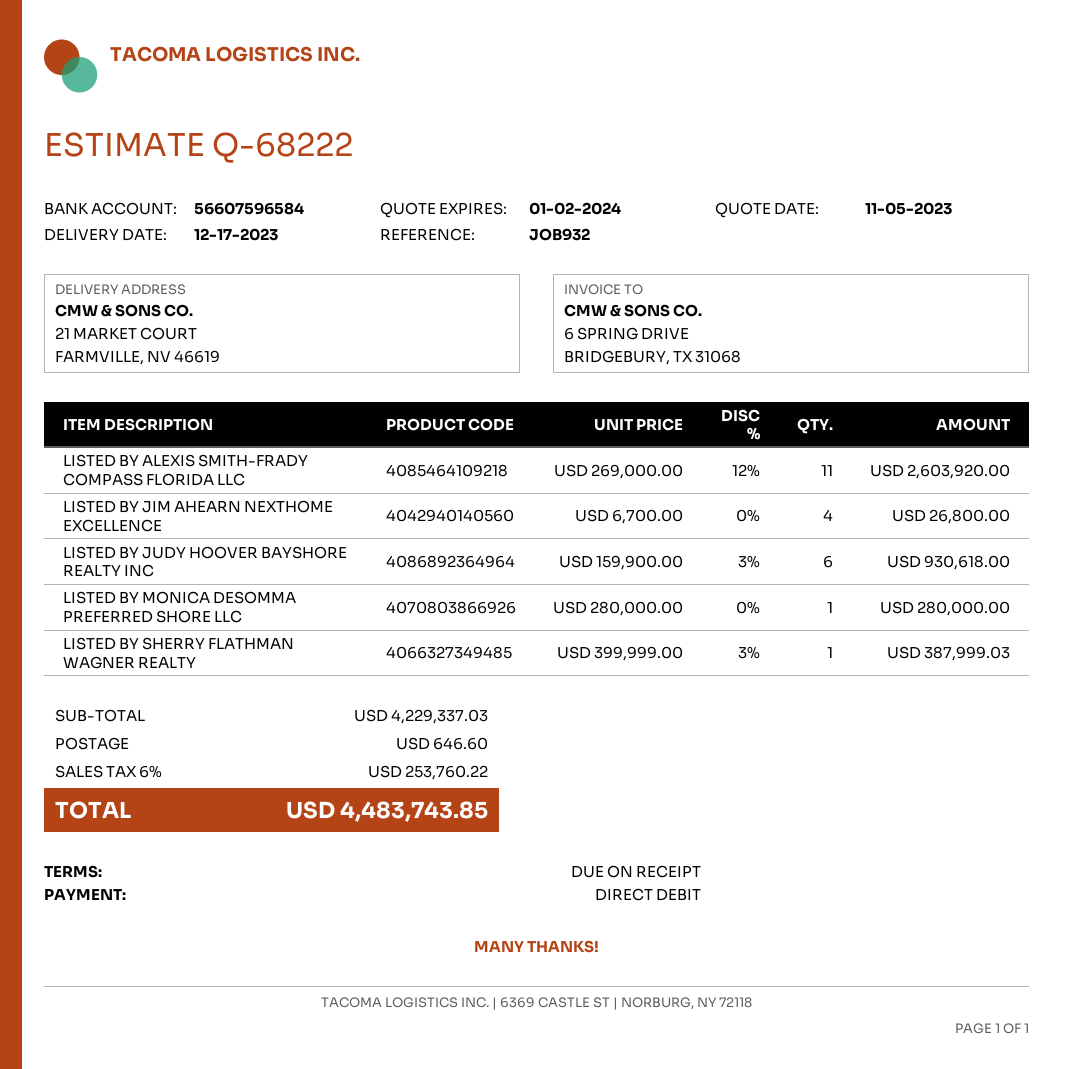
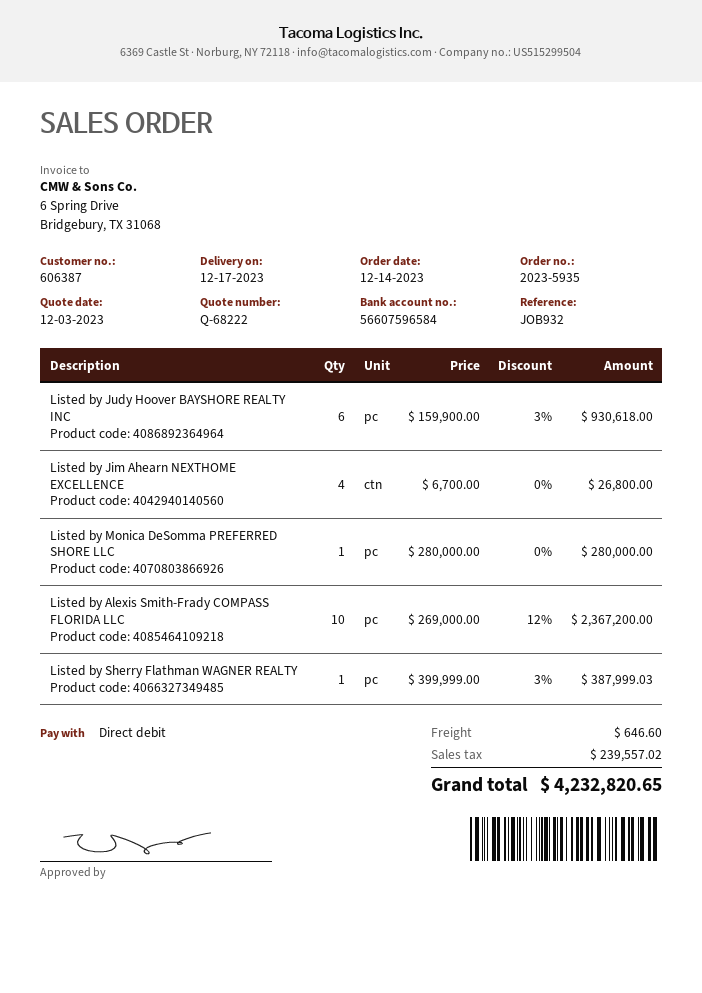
quote date: 2023-11-05 -> 2023-12-03
LISTED BY ALEXIS SMITH-FRADY COMPASS FLORIDA LLC: 11 x 269000.00 - 12% = 2603920.00 -> 10 x 269000.00 - 12% = 2367200.00
tax: 253760.22 -> 239557.02
total: 4483743.85 -> 4232820.65

